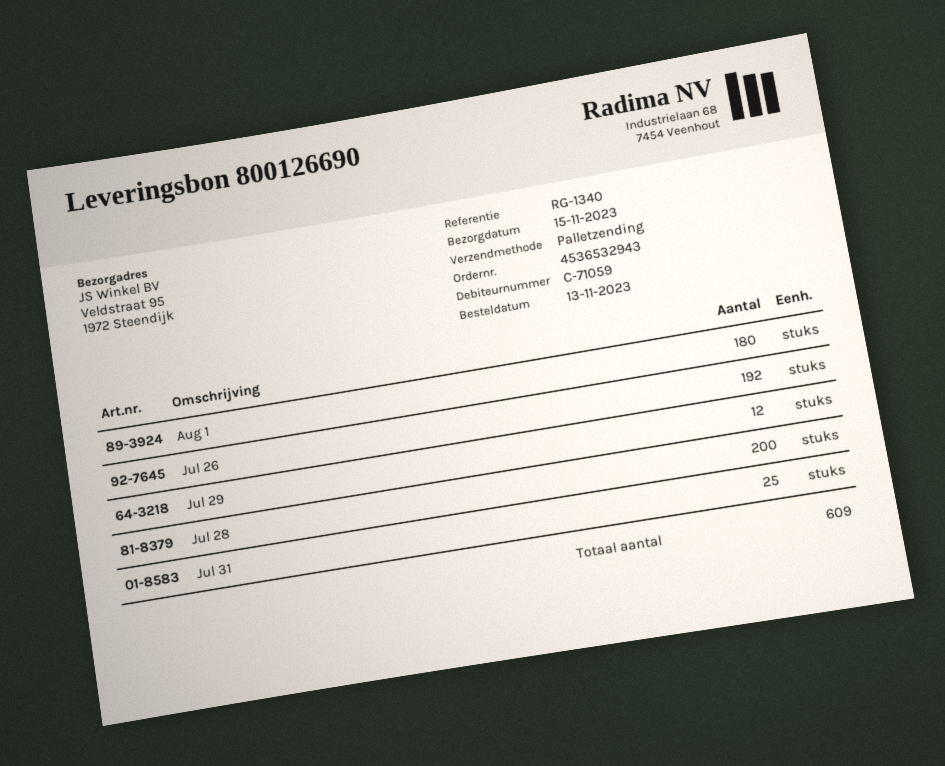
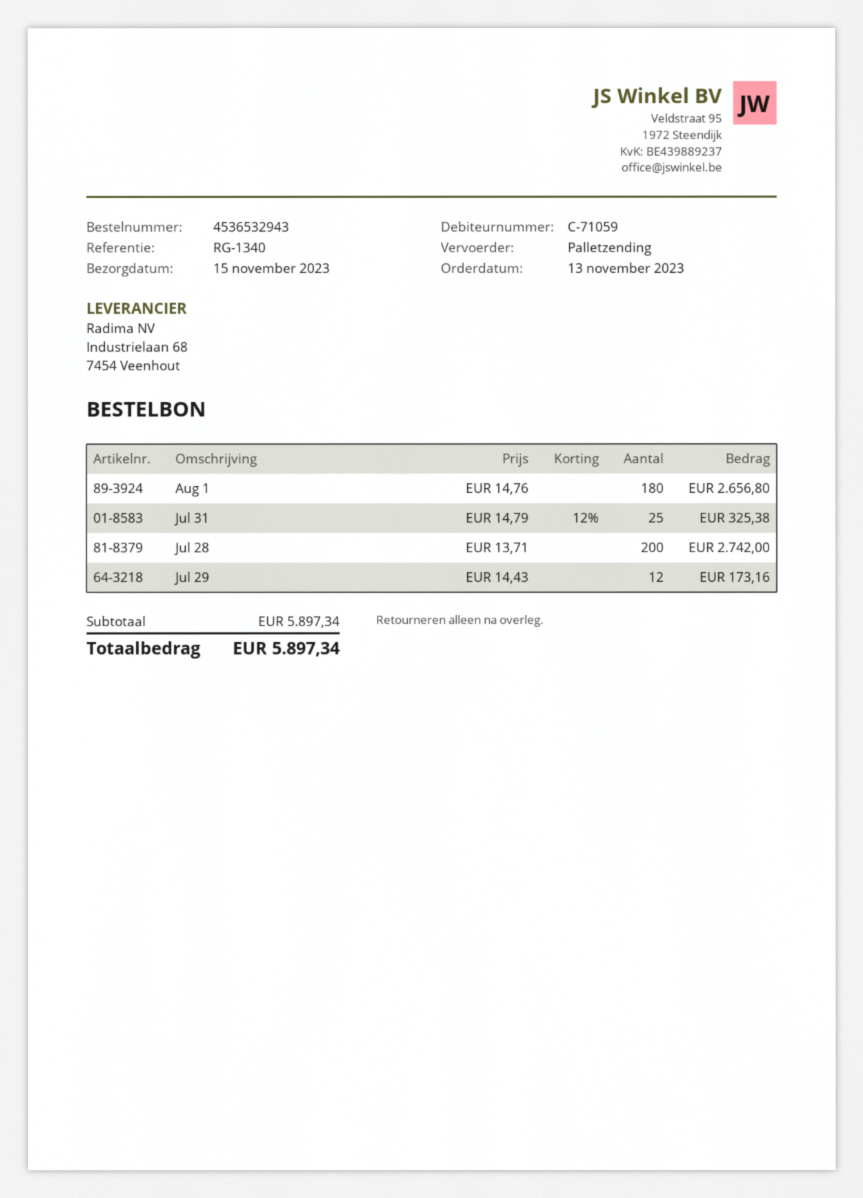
Jul 26: 192 -> none

